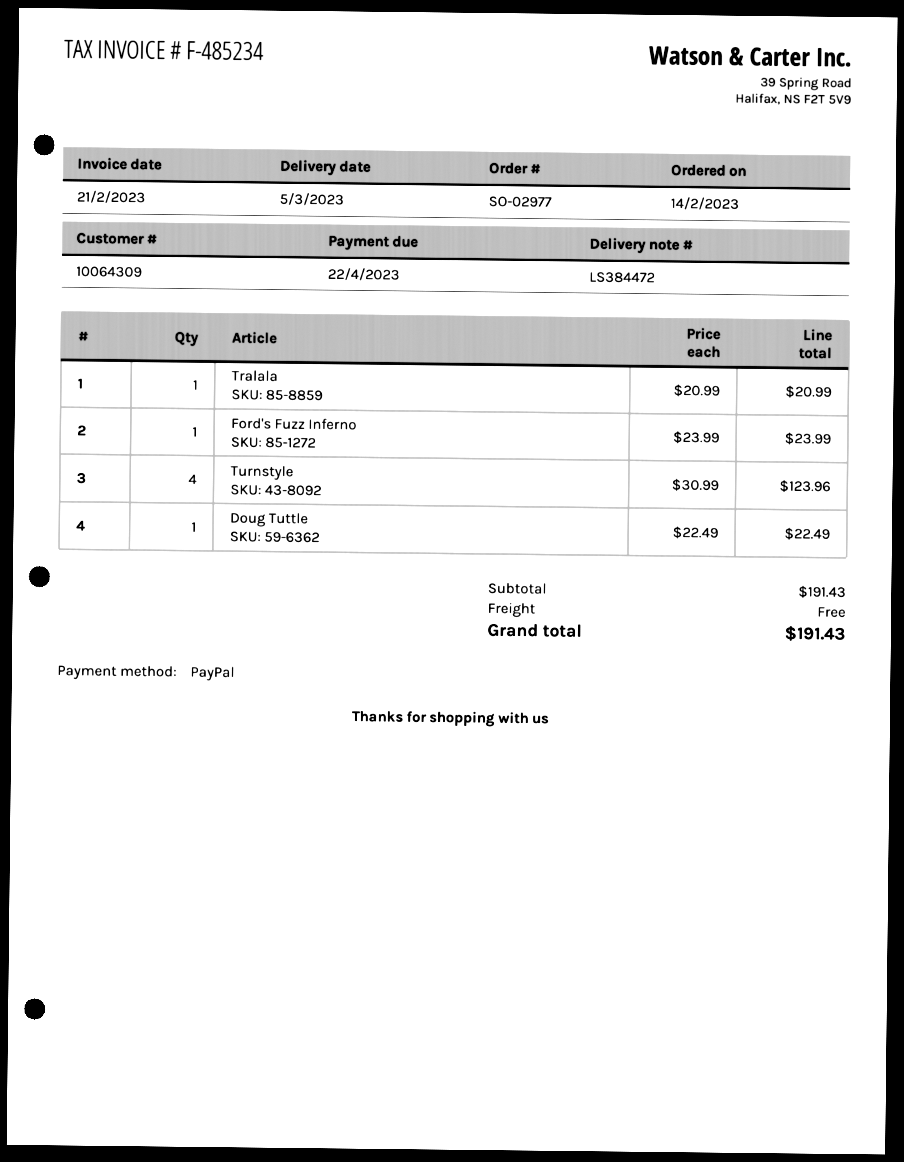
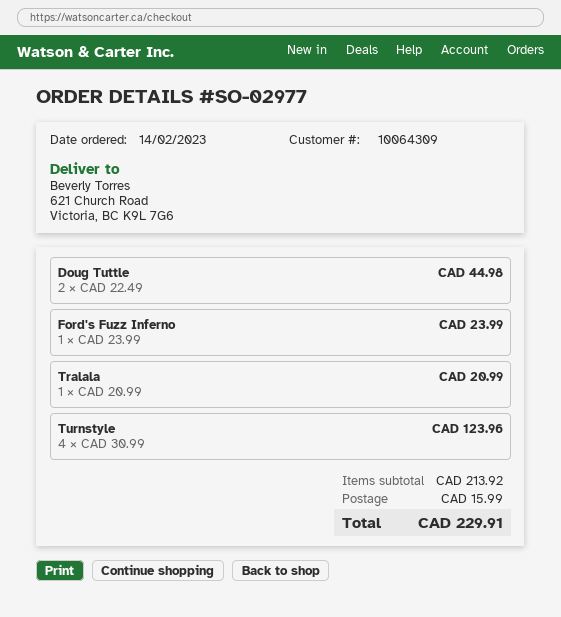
Doug Tuttle: 1 x 22.49 = 22.49 -> 2 x 22.49 = 44.98
subtotal: 191.43 -> 213.92
shipping: 0.00 -> 15.99
total: 191.43 -> 229.91

